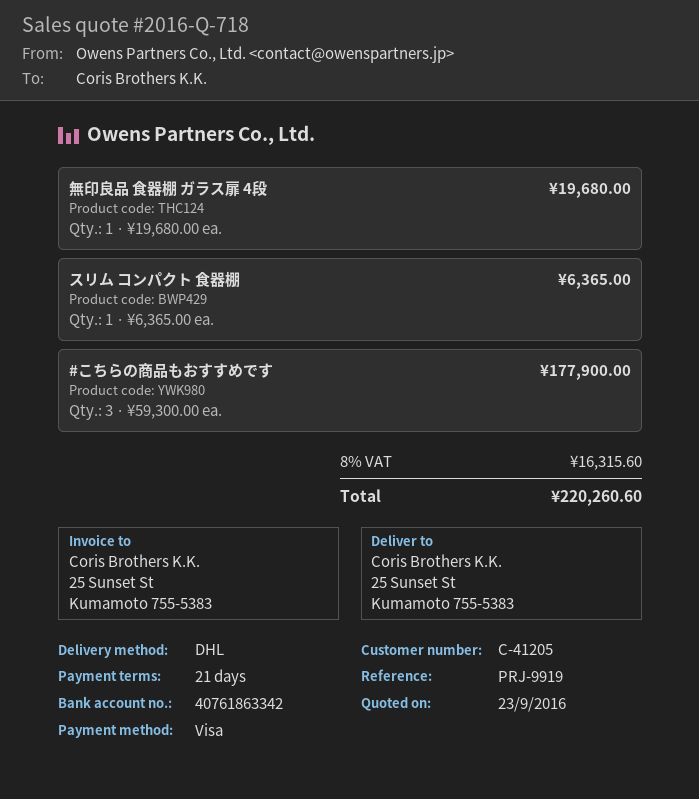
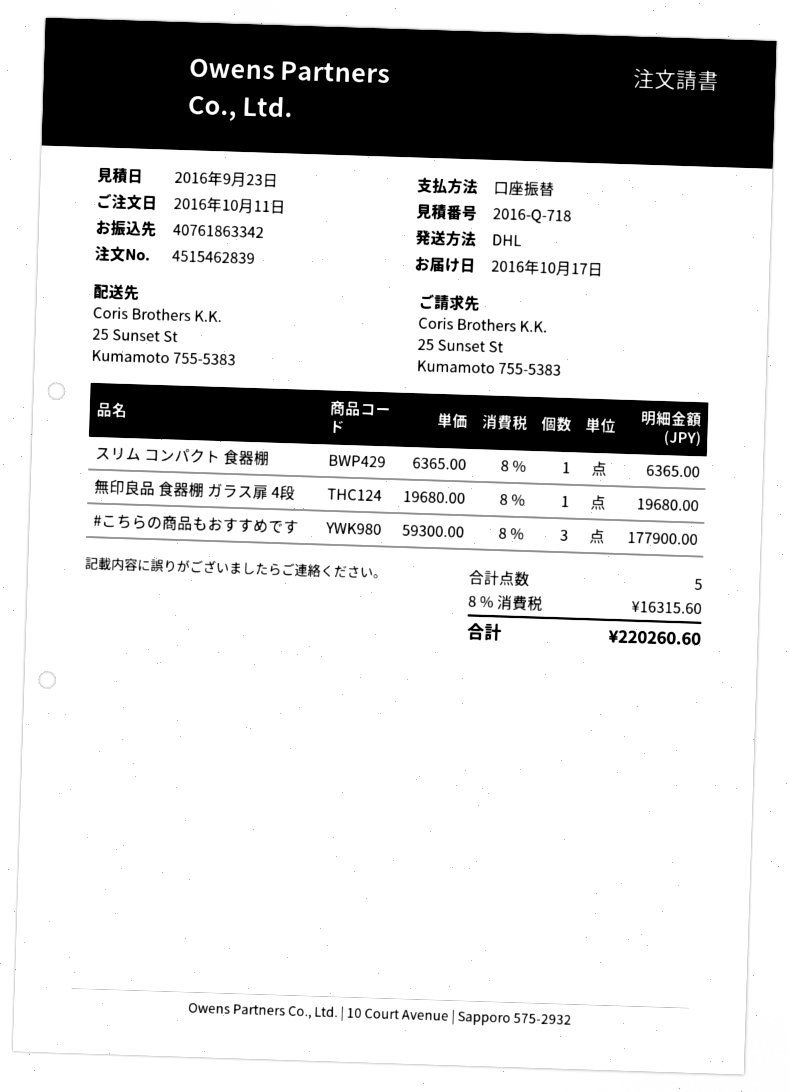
payment method: Visa -> direct debit

